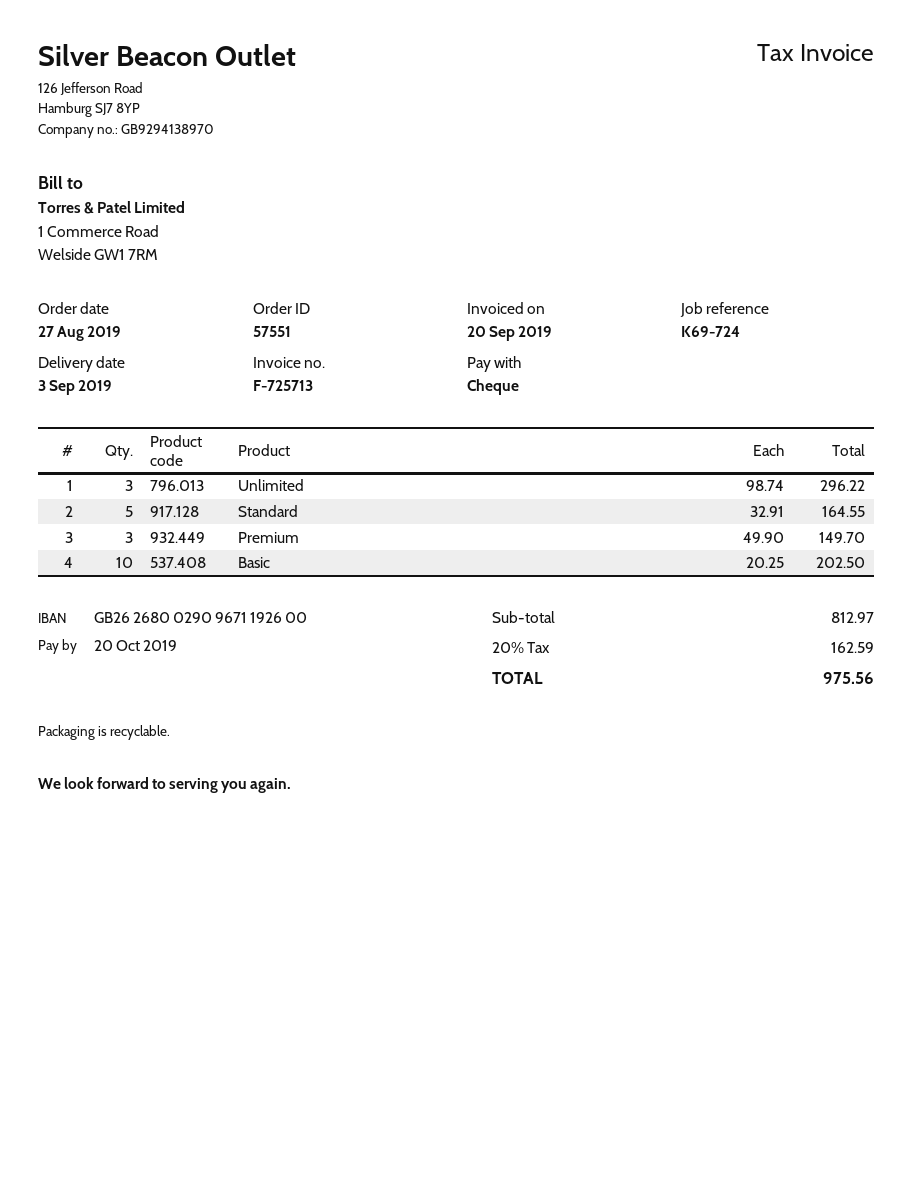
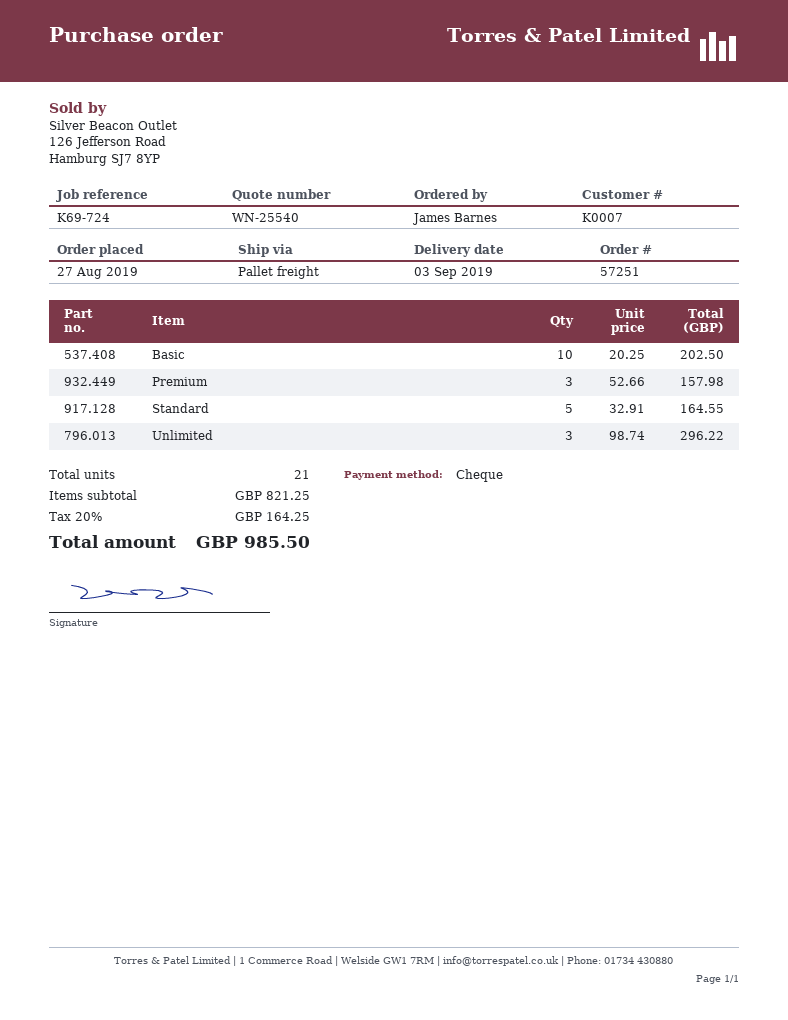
order number: 57551 -> 57251
Premium: 3 x 49.90 = 149.70 -> 3 x 52.66 = 157.98
subtotal: 812.97 -> 821.25
tax: 20% = 162.59 -> 20% = 164.25
total: 975.56 -> 985.50

